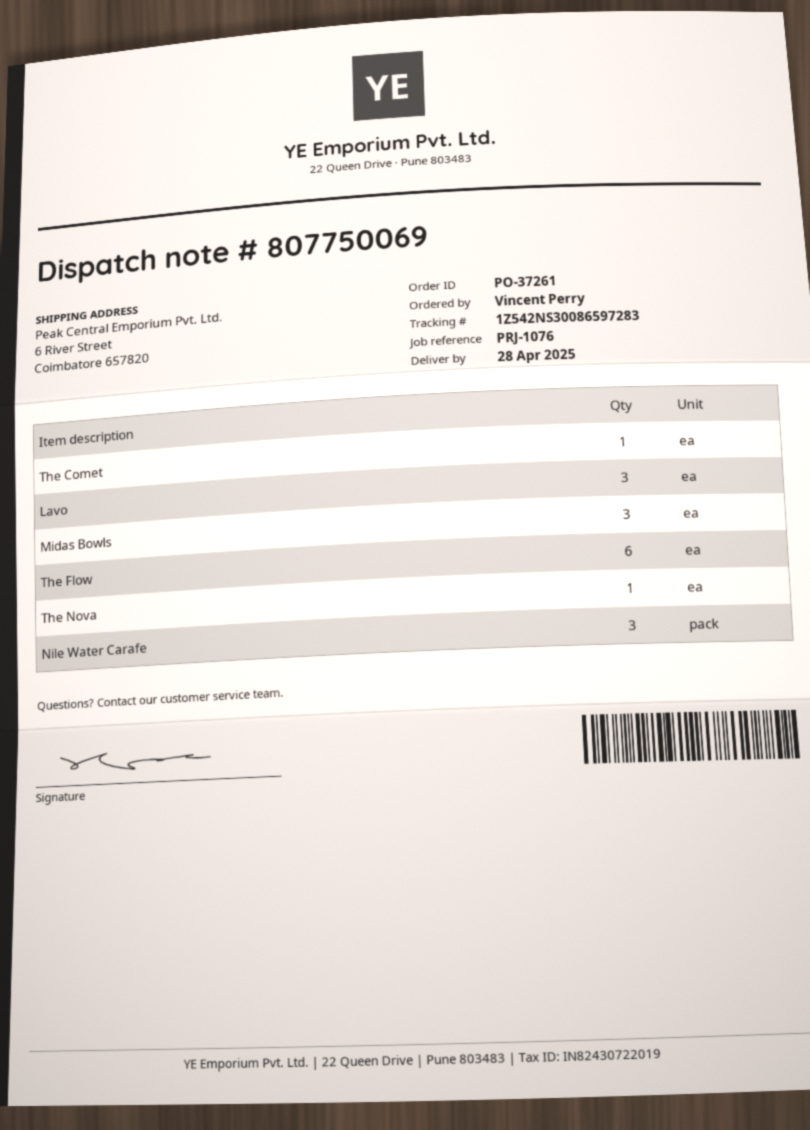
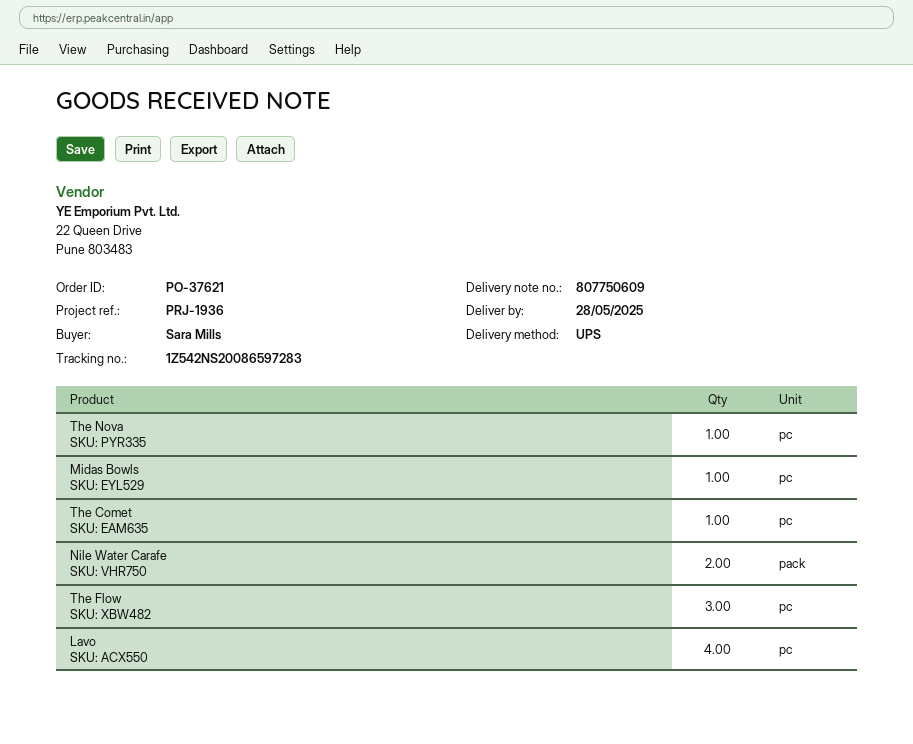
order number: PO-37261 -> PO-37621
delivery note number: 807750069 -> 807750609
delivery date: 2025-04-28 -> 2025-05-28
reference: PRJ-1076 -> PRJ-1936
ordered by: Vincent Perry -> Sara Mills
tracking number: 1Z542NS30086597283 -> 1Z542NS20086597283
Lavo: 3 -> 4
Midas Bowls: 3 -> 1
The Flow: 6 -> 3
Nile Water Carafe: 3 -> 2

